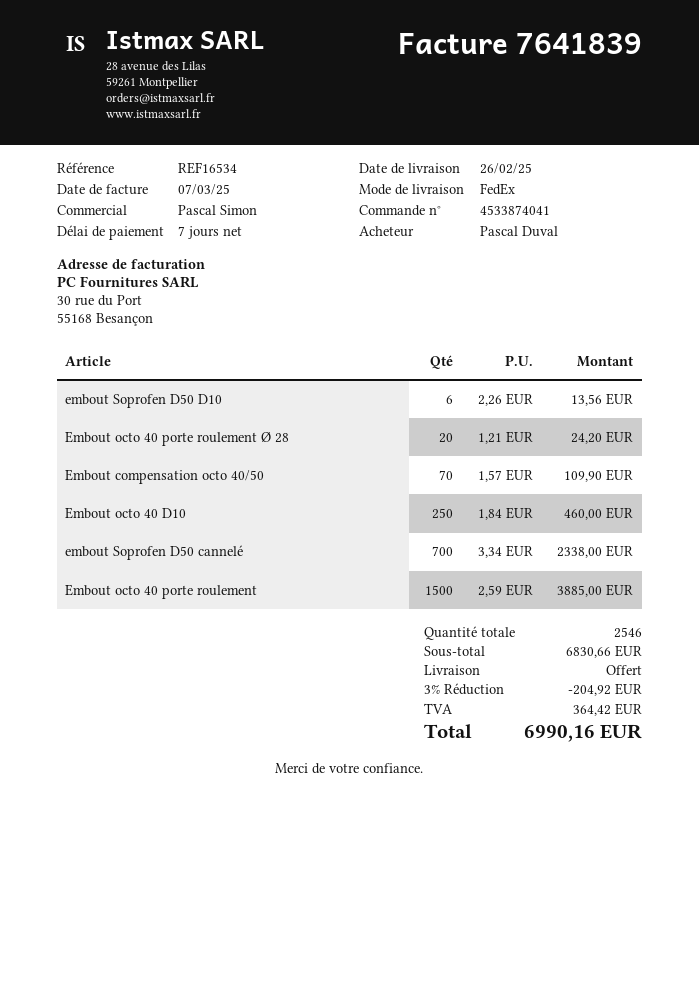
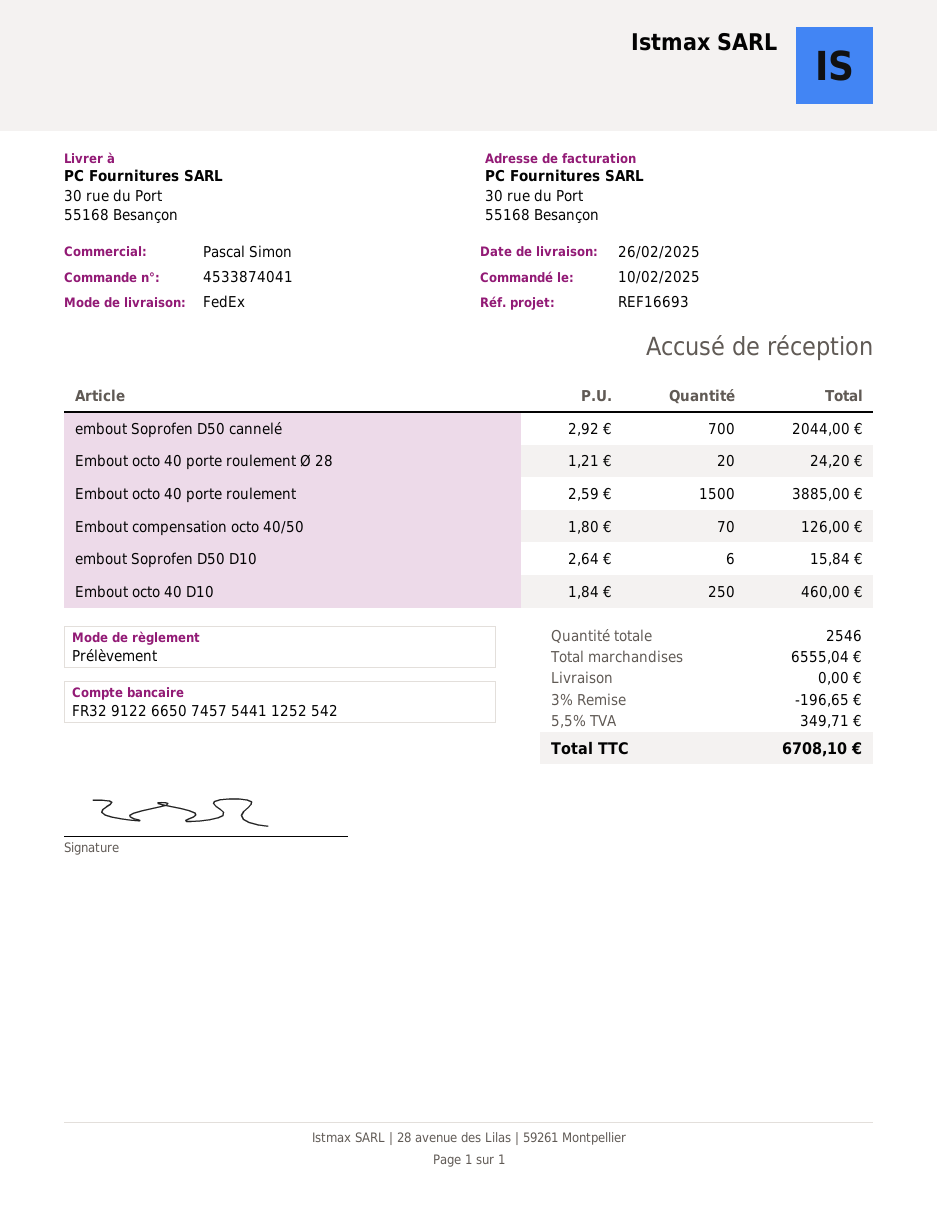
reference: REF16534 -> REF16693
embout Soprofen D50 D10: 6 x 2.26 = 13.56 -> 6 x 2.64 = 15.84
Embout compensation octo 40/50: 70 x 1.57 = 109.90 -> 70 x 1.80 = 126.00
embout Soprofen D50 cannelé: 700 x 3.34 = 2338.00 -> 700 x 2.92 = 2044.00
subtotal: 6830.66 -> 6555.04
discount: 3% = 204.92 -> 3% = 196.65
tax: 364.42 -> 349.71
total: 6990.16 -> 6708.10

